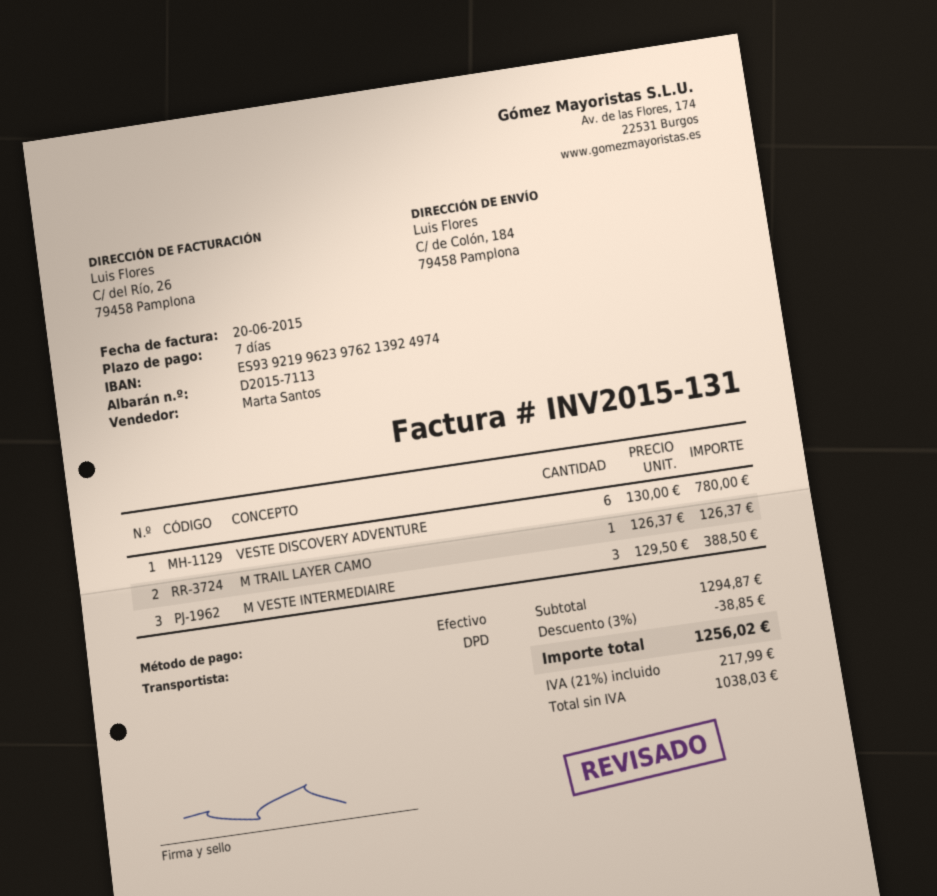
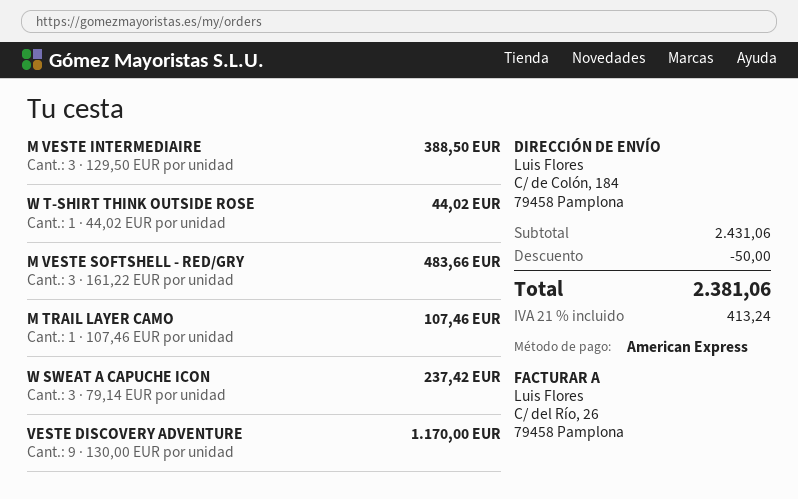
payment method: cash -> American Express
VESTE DISCOVERY ADVENTURE: 6 x 130.00 = 780.00 -> 9 x 130.00 = 1170.00
M TRAIL LAYER CAMO: 1 x 126.37 = 126.37 -> 1 x 107.46 = 107.46
W T-SHIRT THINK OUTSIDE ROSE: none -> 1 x 44.02 = 44.02
M VESTE SOFTSHELL - RED/GRY: none -> 3 x 161.22 = 483.66
W SWEAT A CAPUCHE ICON: none -> 3 x 79.14 = 237.42
subtotal: 1294.87 -> 2431.06
discount: 38.85 -> 50.00
tax: 21% = 217.99 -> 21% = 413.24
total: 1256.02 -> 2381.06

